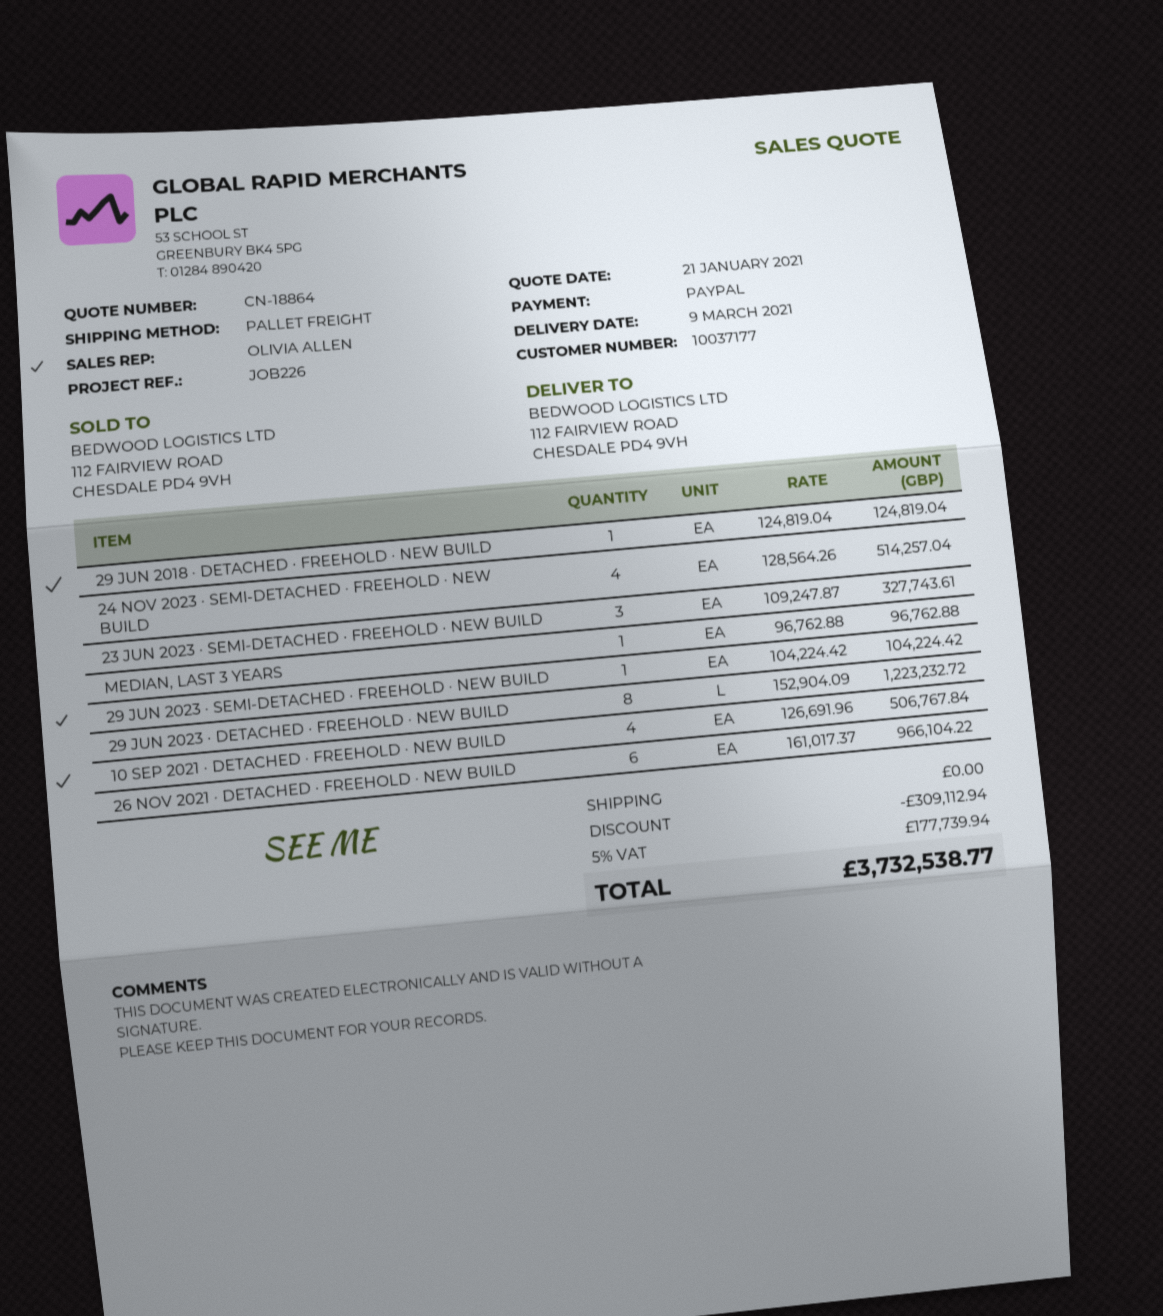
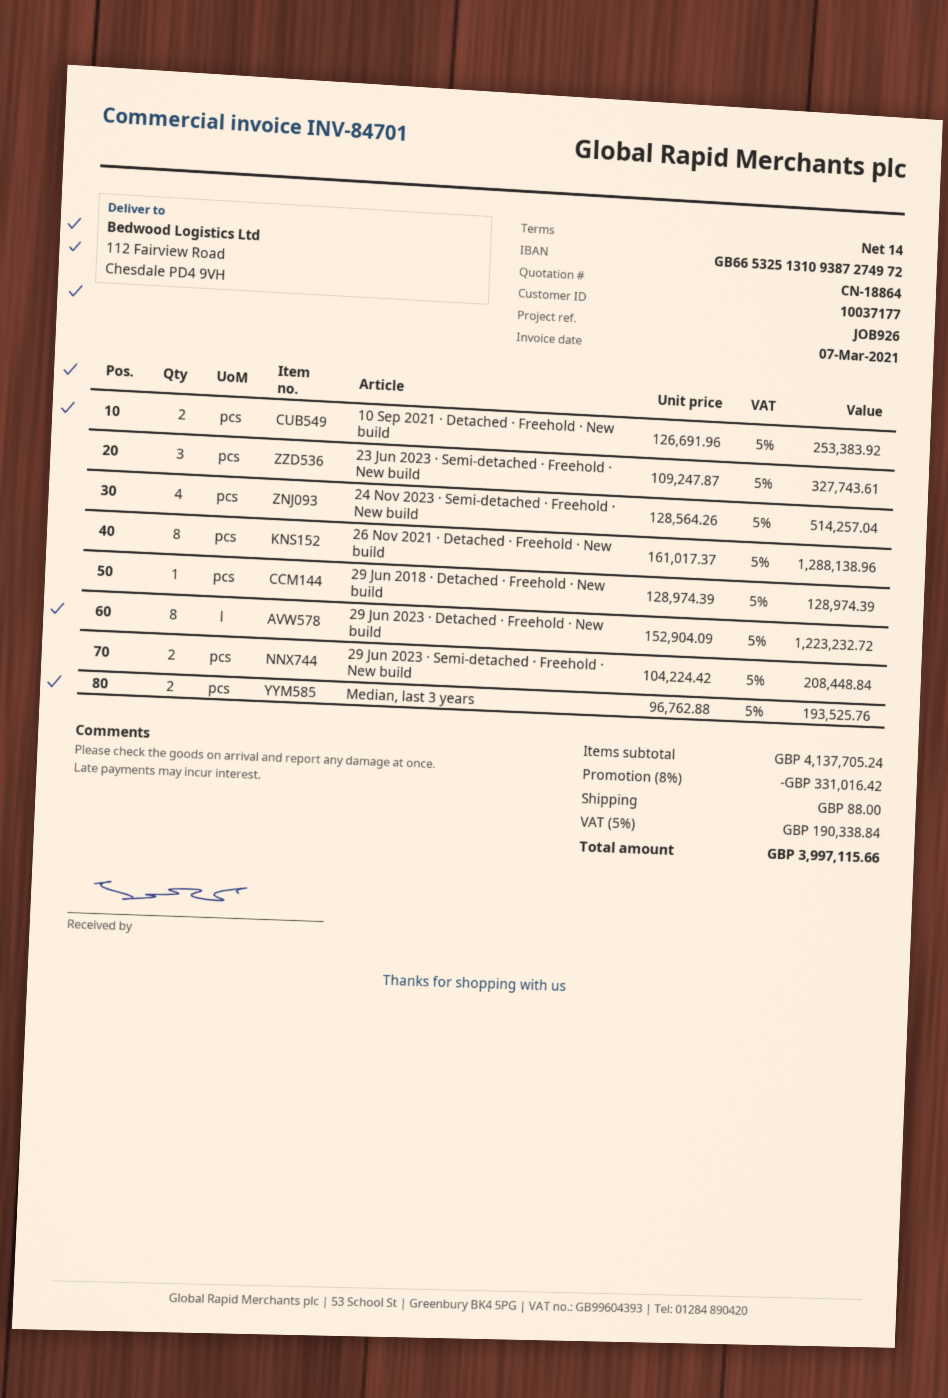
reference: JOB226 -> JOB926
29 JUN 2018 · DETACHED · FREEHOLD · NEW BUILD: 1 x 124819.04 = 124819.04 -> 1 x 128974.39 = 128974.39
MEDIAN, LAST 3 YEARS: 1 x 96762.88 = 96762.88 -> 2 x 96762.88 = 193525.76
29 JUN 2023 · SEMI-DETACHED · FREEHOLD · NEW BUILD: 1 x 104224.42 = 104224.42 -> 2 x 104224.42 = 208448.84
10 SEP 2021 · DETACHED · FREEHOLD · NEW BUILD: 4 x 126691.96 = 506767.84 -> 2 x 126691.96 = 253383.92
26 NOV 2021 · DETACHED · FREEHOLD · NEW BUILD: 6 x 161017.37 = 966104.22 -> 8 x 161017.37 = 1288138.96
discount: 309112.94 -> 331016.42
shipping: 0.00 -> 88.00
tax: 5% = 177739.94 -> 5% = 190338.84
total: 3732538.77 -> 3997115.66

